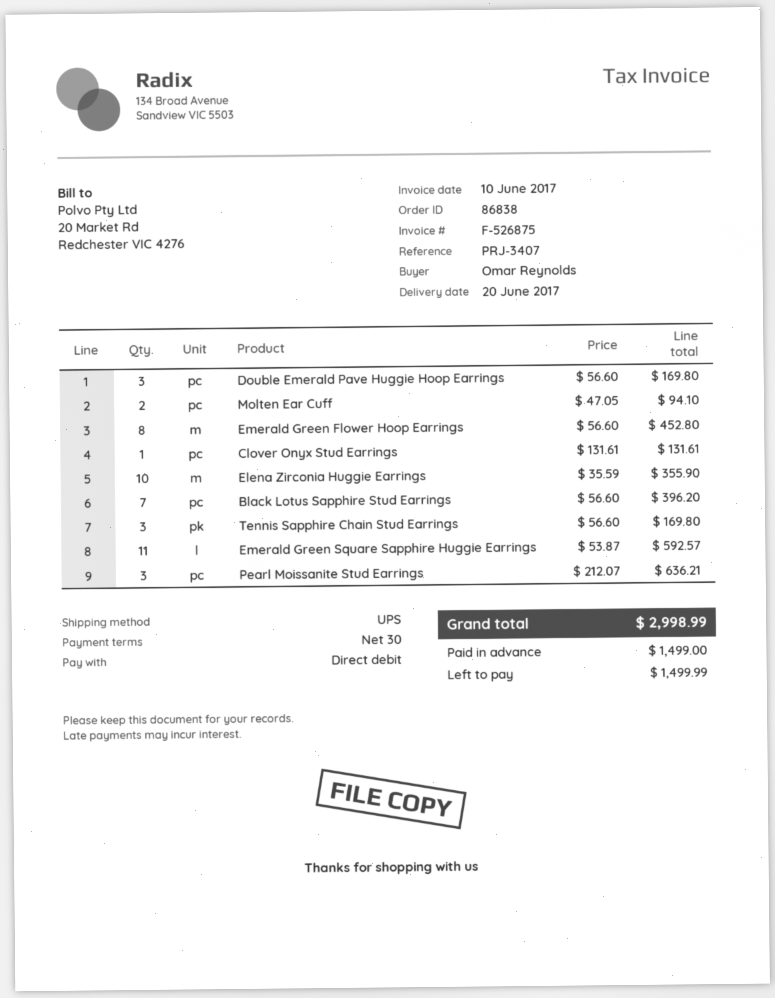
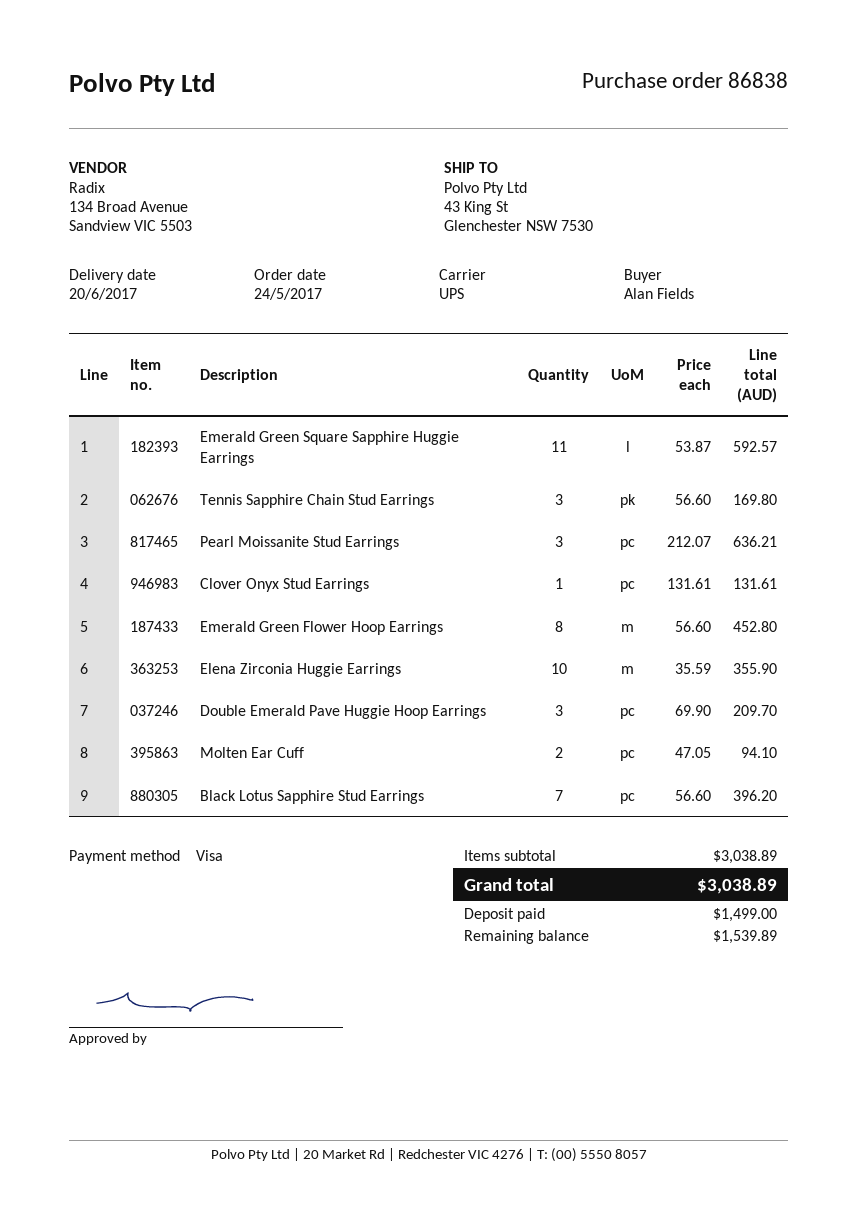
ordered by: Omar Reynolds -> Alan Fields
payment method: direct debit -> Visa
Double Emerald Pave Huggie Hoop Earrings: 3 x 56.60 = 169.80 -> 3 x 69.90 = 209.70
total: 2998.99 -> 3038.89
balance: 1499.99 -> 1539.89

